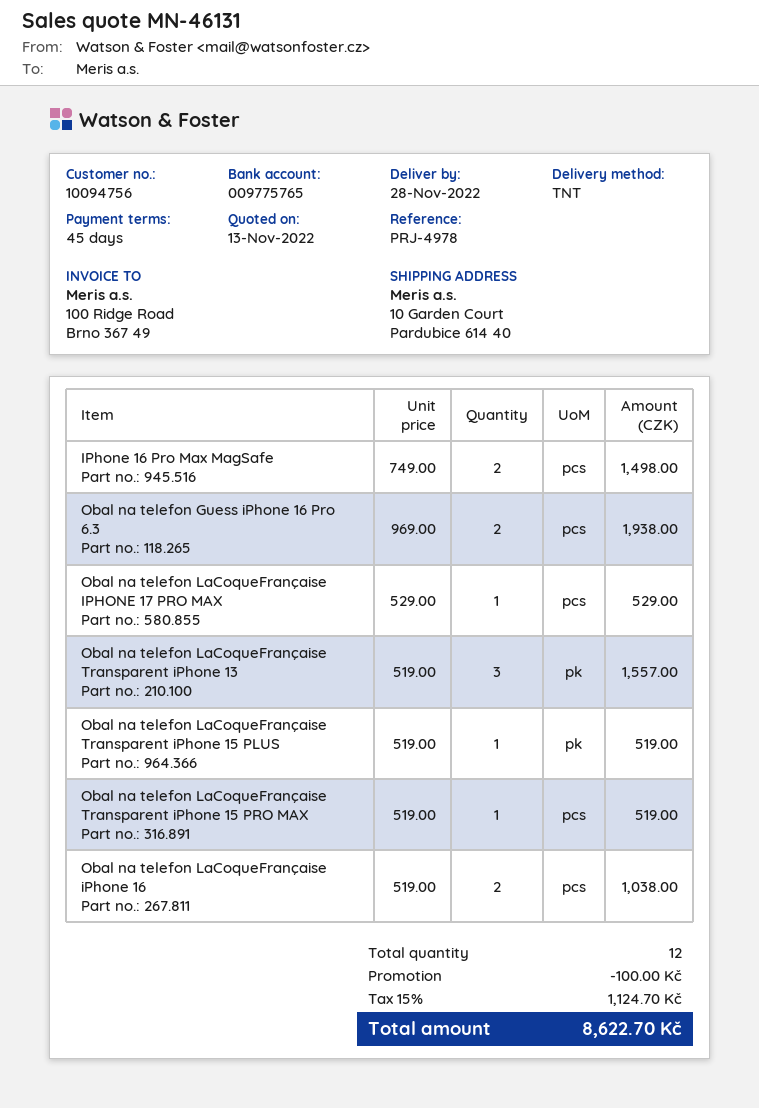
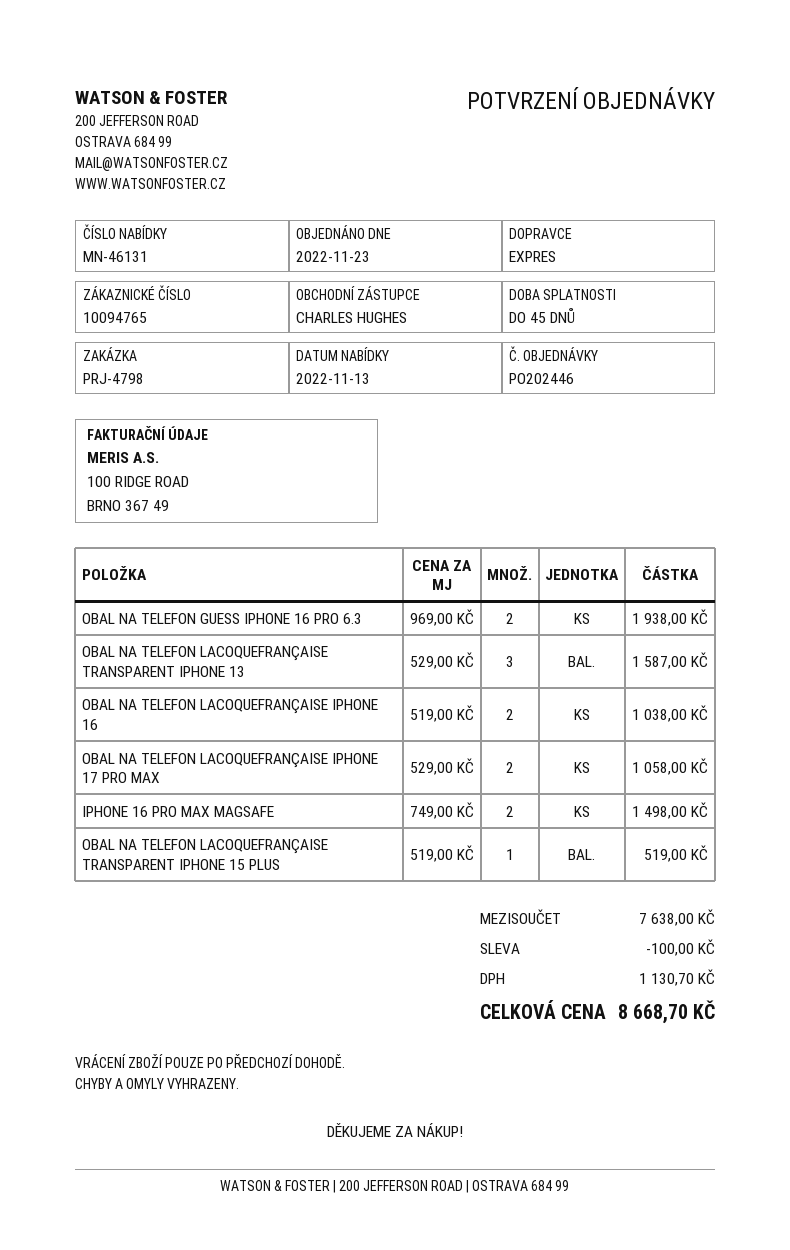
customer number: 10094756 -> 10094765
reference: PRJ-4978 -> PRJ-4798
shipping method: TNT -> express
Obal na telefon LaCoqueFrançaise IPHONE 17 PRO MAX: 1 x 529.00 = 529.00 -> 2 x 529.00 = 1058.00
Obal na telefon LaCoqueFrançaise Transparent iPhone 13: 3 x 519.00 = 1557.00 -> 3 x 529.00 = 1587.00
Obal na telefon LaCoqueFrançaise Transparent iPhone 15 PRO MAX: 1 x 519.00 = 519.00 -> none
tax: 1124.70 -> 1130.70
total: 8622.70 -> 8668.70

